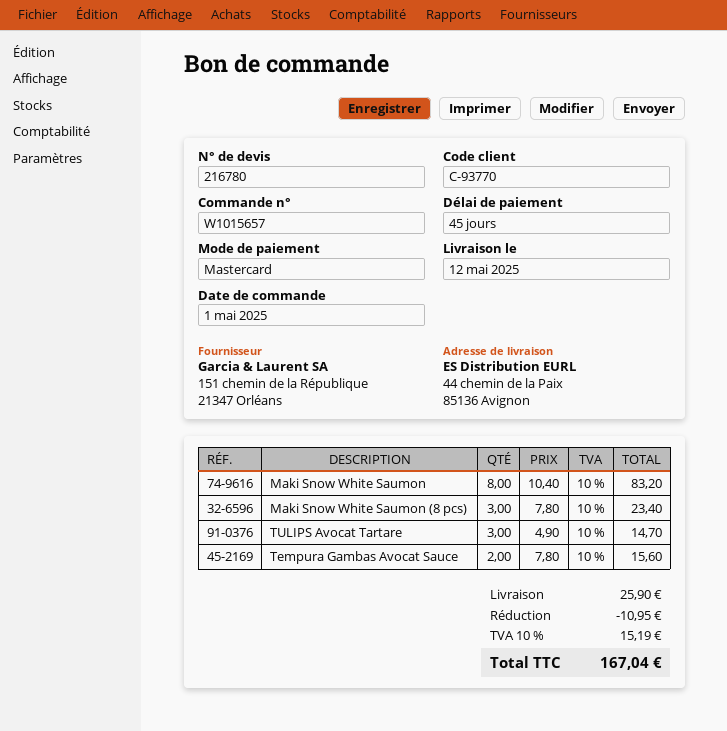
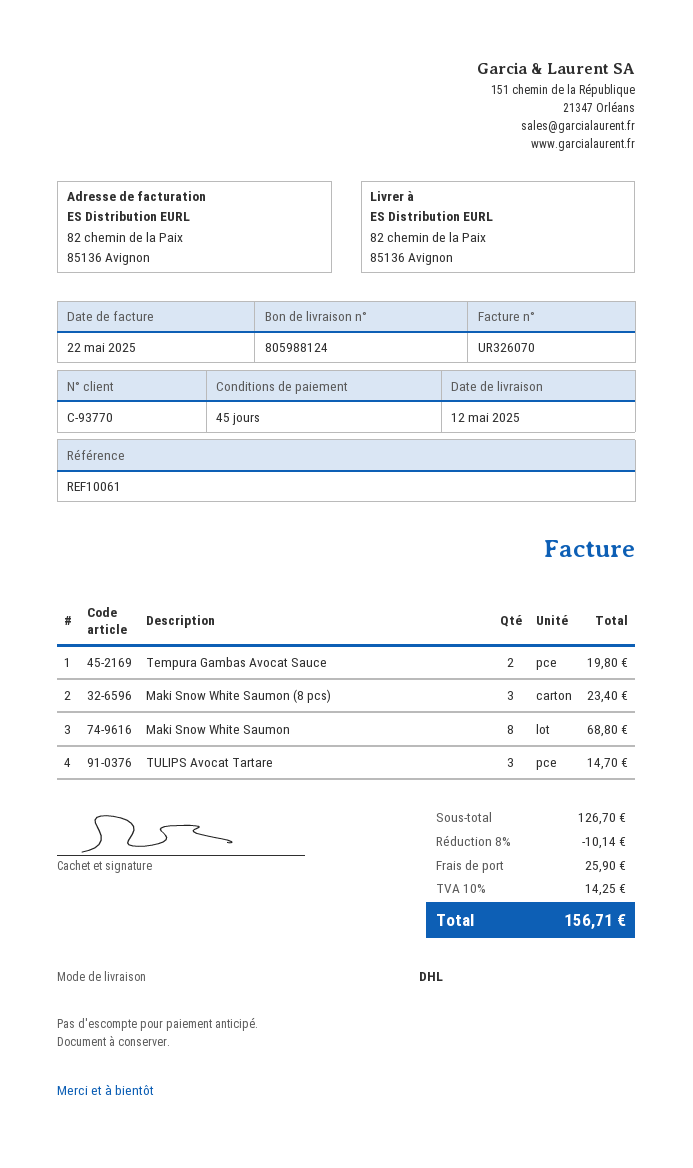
ship to: 44 chemin de la Paix, 85136 Avignon -> 82 chemin de la Paix, 85136 Avignon
Maki Snow White Saumon: 8 for 83.20 -> 8 for 68.80
Tempura Gambas Avocat Sauce: 2 for 15.60 -> 2 for 19.80
discount: 10.95 -> 10.14
tax: 10% = 15.19 -> 10% = 14.25
total: 167.04 -> 156.71

